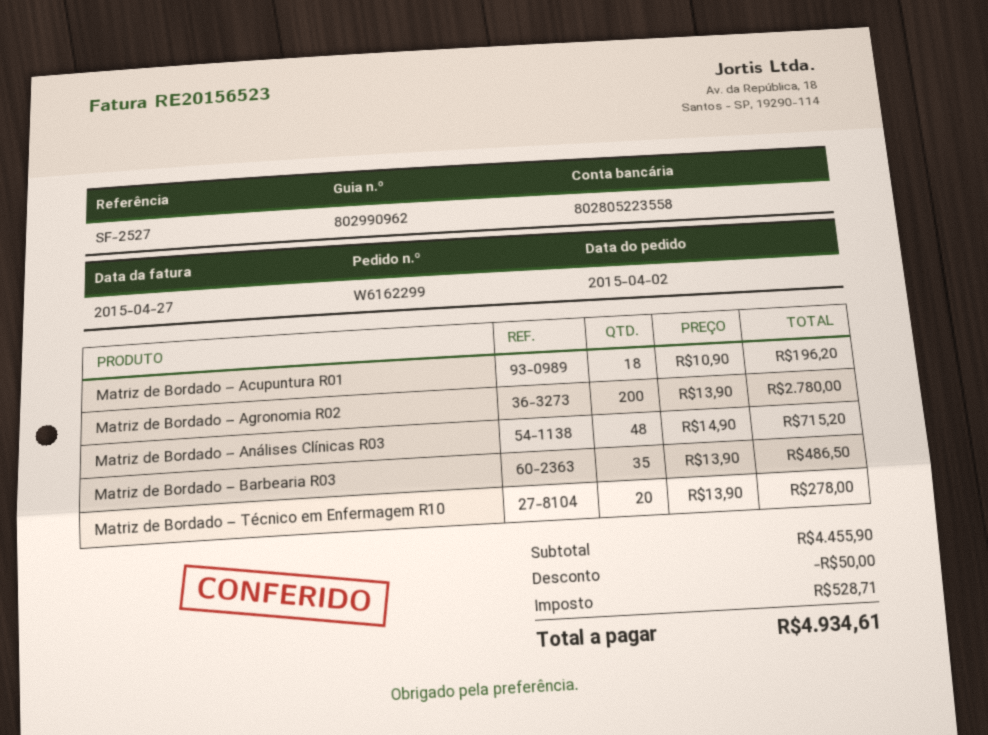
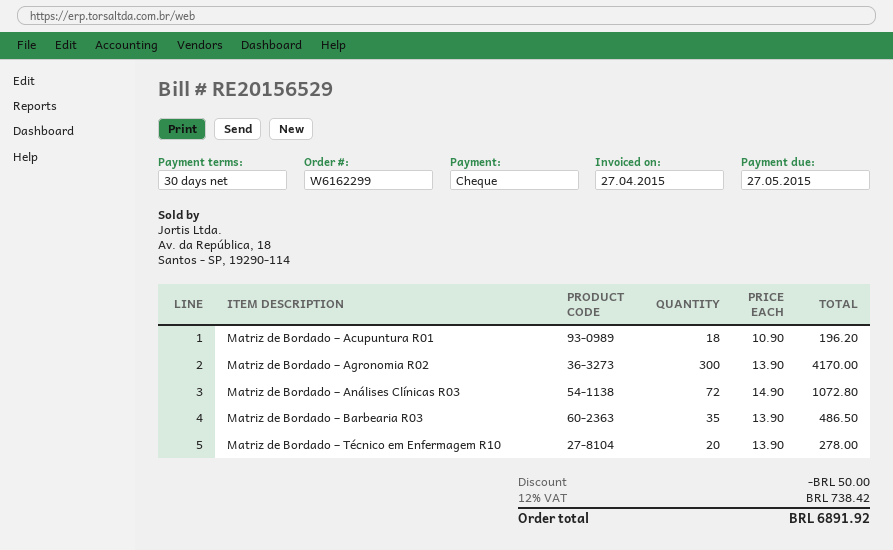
invoice number: RE20156523 -> RE20156529
Matriz de Bordado – Agronomia R02: 200 x 13.90 = 2780.00 -> 300 x 13.90 = 4170.00
Matriz de Bordado – Análises Clínicas R03: 48 x 14.90 = 715.20 -> 72 x 14.90 = 1072.80
tax: 528.71 -> 738.42
total: 4934.61 -> 6891.92

